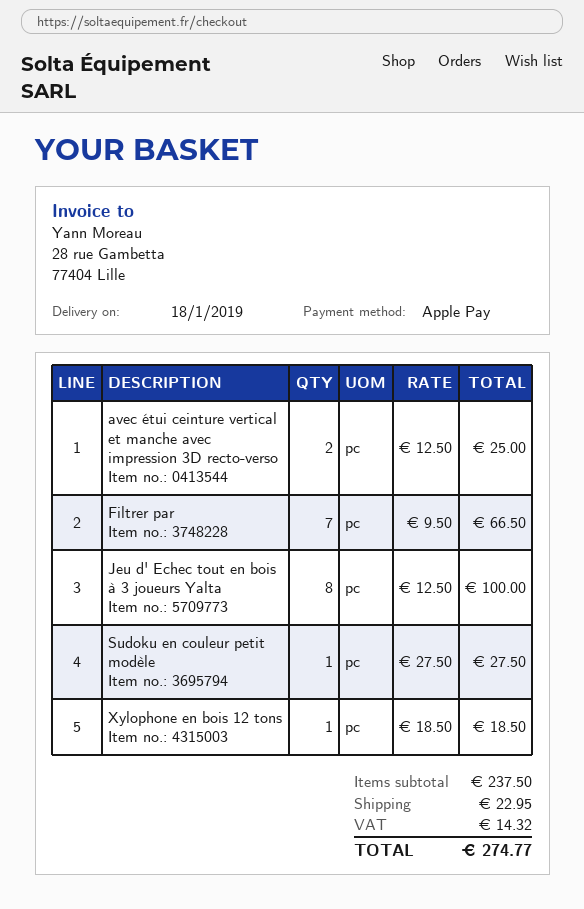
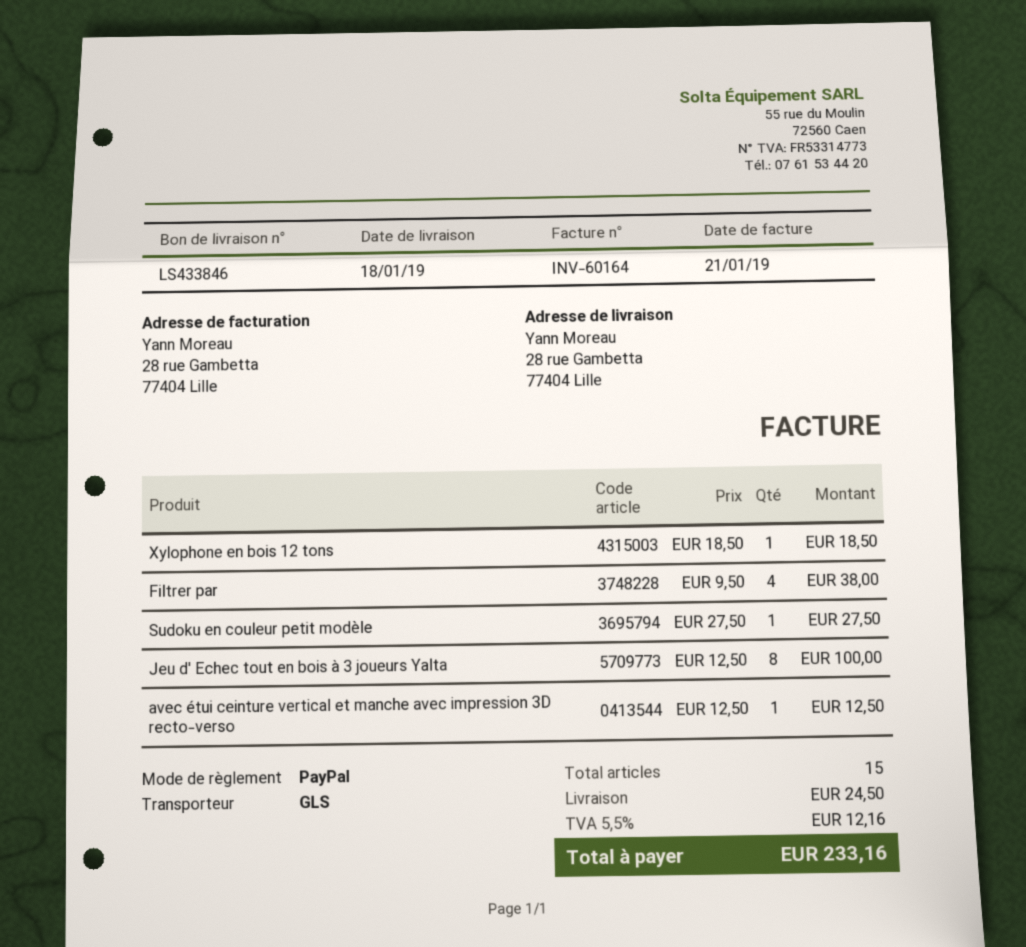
payment method: Apple Pay -> PayPal
avec étui ceinture vertical et manche avec impression 3D recto-verso: 2 x 12.50 = 25.00 -> 1 x 12.50 = 12.50
Filtrer par: 7 x 9.50 = 66.50 -> 4 x 9.50 = 38.00
shipping: 22.95 -> 24.50
tax: 14.32 -> 12.16
total: 274.77 -> 233.16

